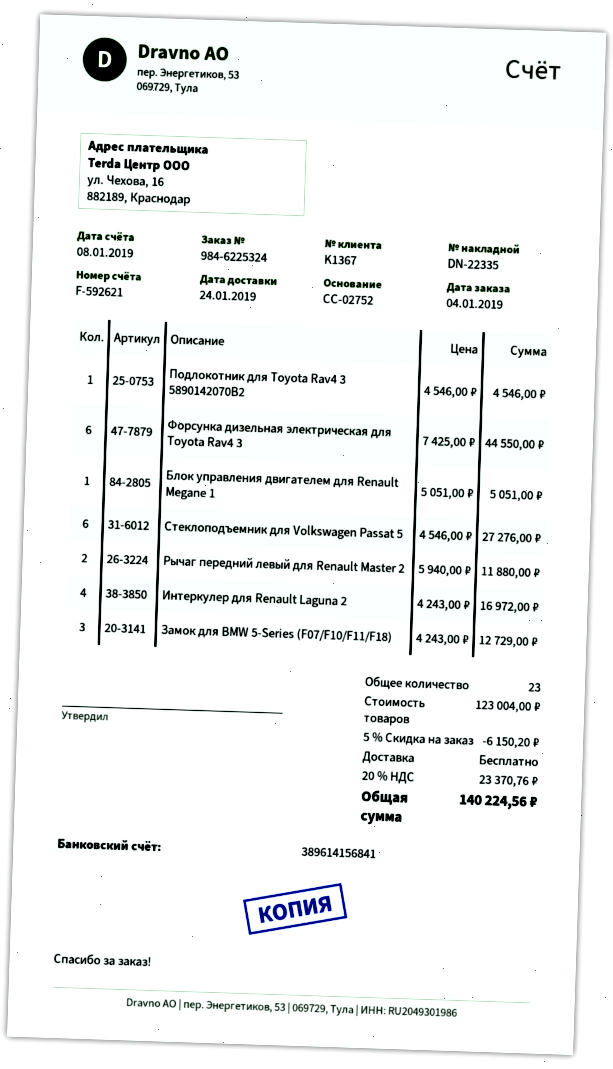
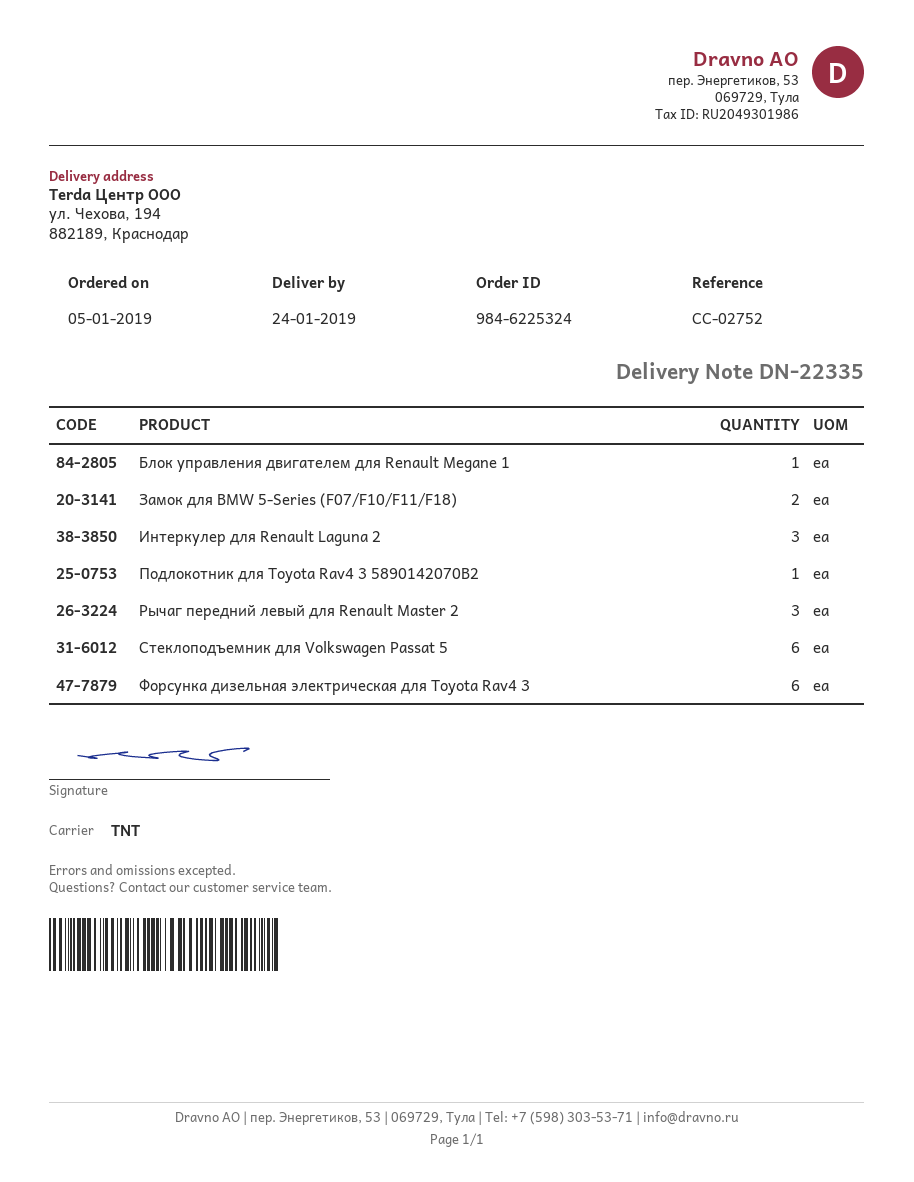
order date: 2019-01-04 -> 2019-01-05
Рычаг передний левый для Renault Master 2: 2 -> 3
Интеркулер для Renault Laguna 2: 4 -> 3
Замок для BMW 5-Series (F07/F10/F11/F18): 3 -> 2

